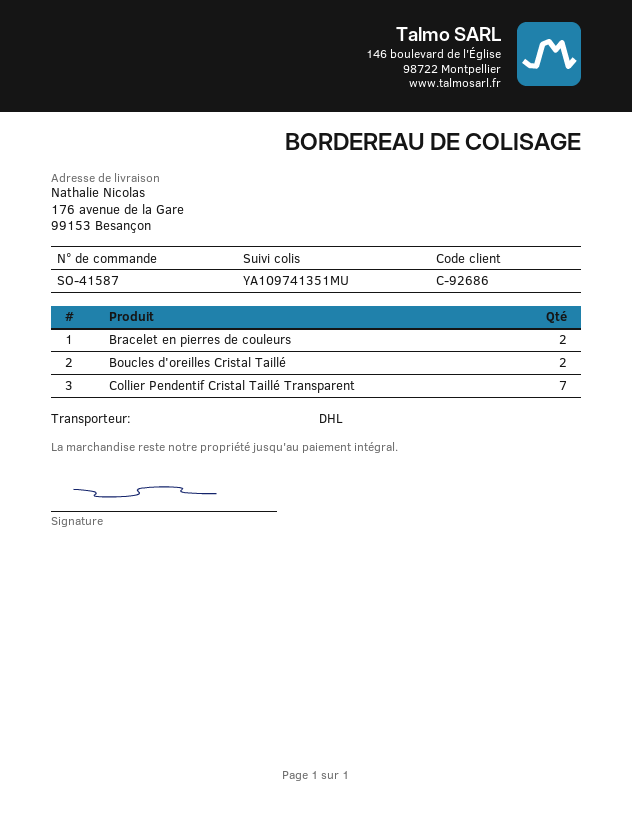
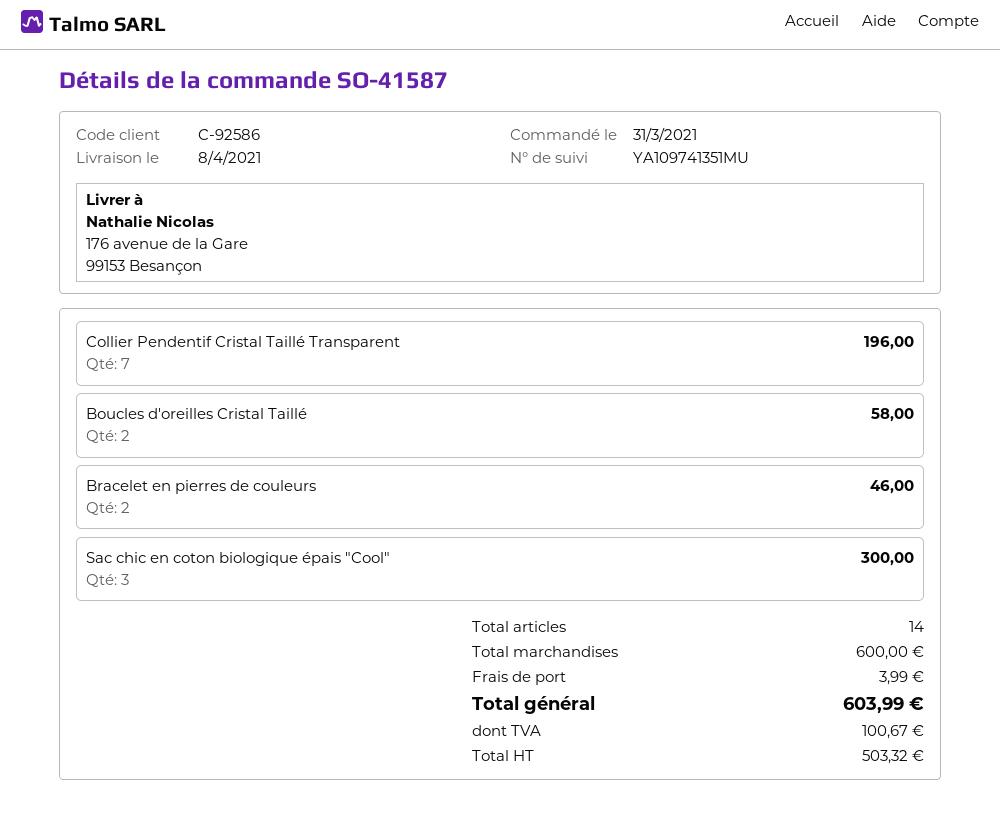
customer number: C-92686 -> C-92586
Sac chic en coton biologique épais "Cool": none -> 3

